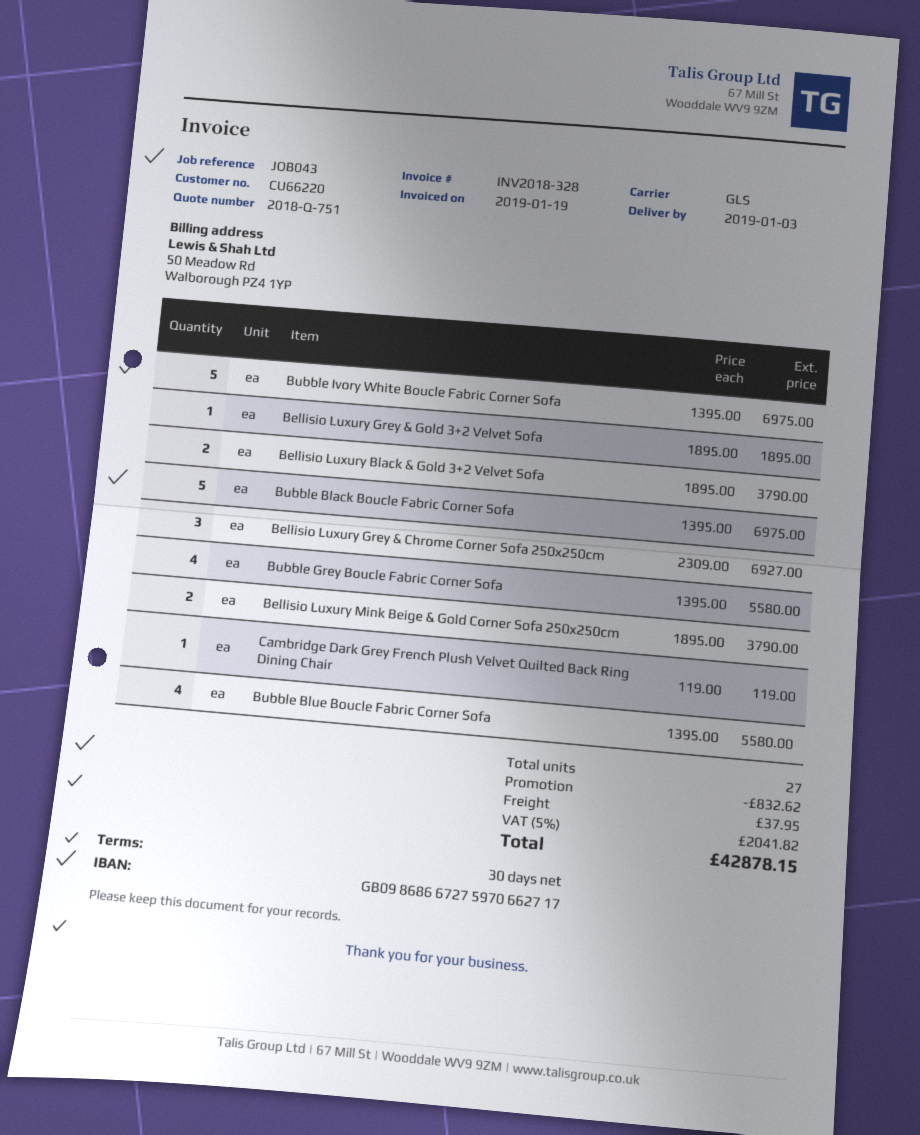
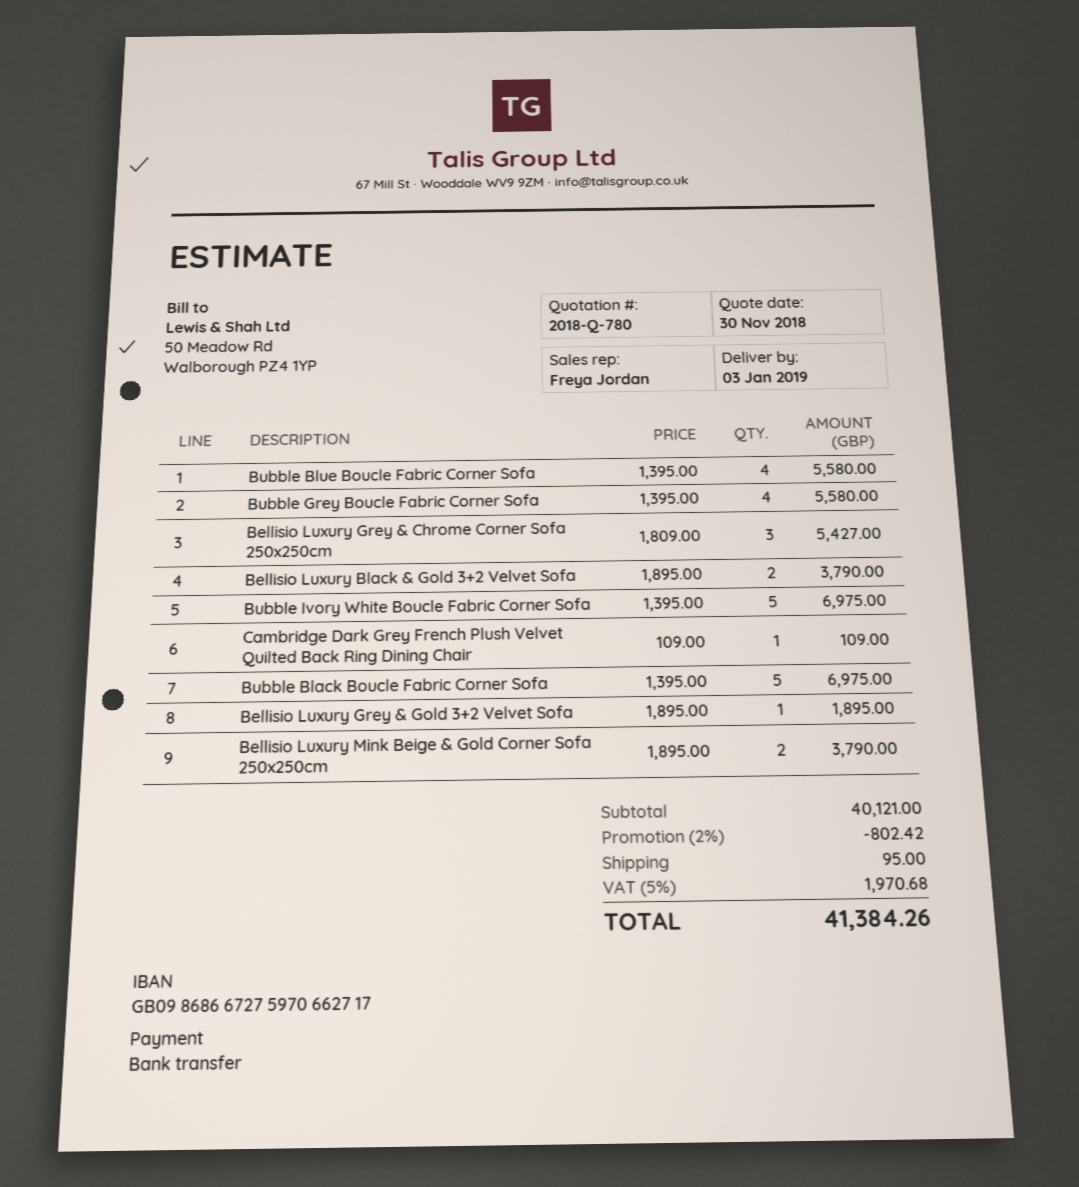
quote number: 2018-Q-751 -> 2018-Q-780
Bellisio Luxury Grey & Chrome Corner Sofa 250x250cm: 3 x 2309.00 = 6927.00 -> 3 x 1809.00 = 5427.00
Cambridge Dark Grey French Plush Velvet Quilted Back Ring Dining Chair: 1 x 119.00 = 119.00 -> 1 x 109.00 = 109.00
discount: 832.62 -> 802.42
shipping: 37.95 -> 95.00
tax: 5% = 2041.82 -> 5% = 1970.68
total: 42878.15 -> 41384.26

